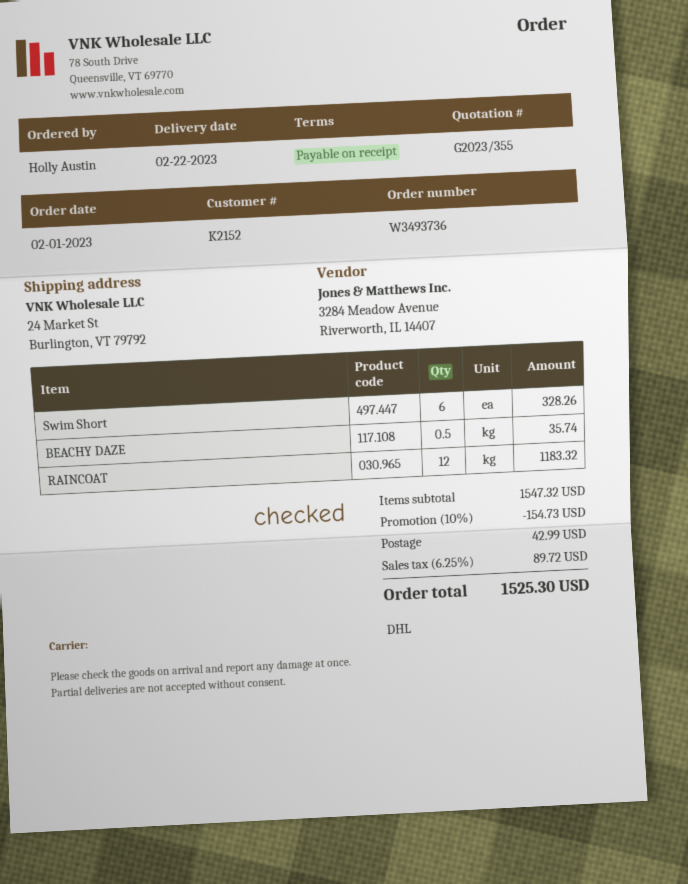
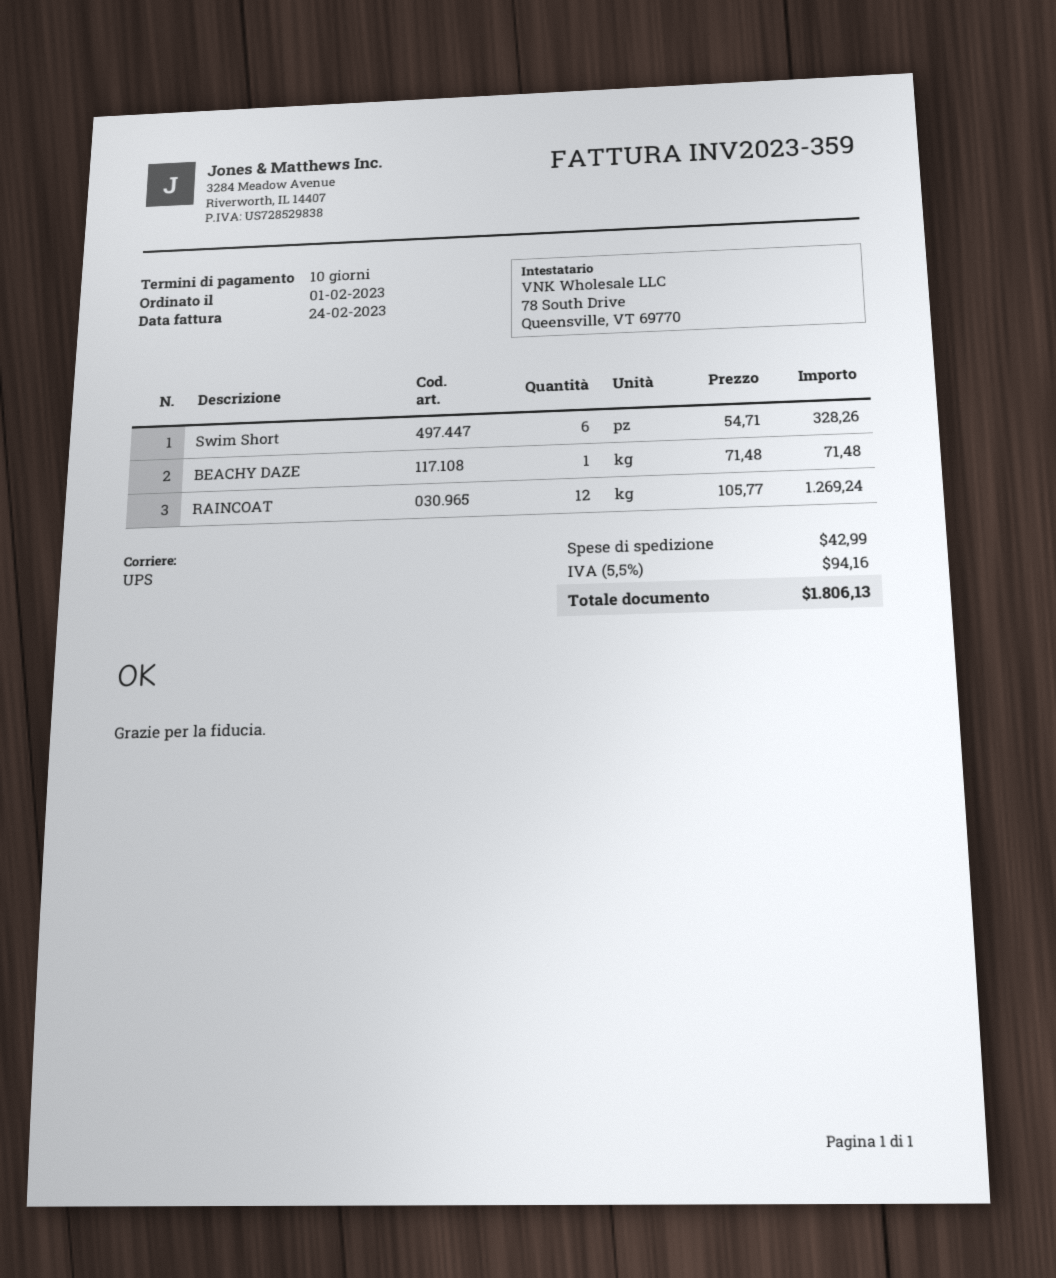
payment terms: on receipt -> 10 days
shipping method: DHL -> UPS
BEACHY DAZE: 0.5 for 35.74 -> 1 for 71.48
RAINCOAT: 12 for 1183.32 -> 12 for 1269.24
discount: 10% = 154.73 -> none
tax: 6.25% = 89.72 -> 5.5% = 94.16
total: 1525.30 -> 1806.13

